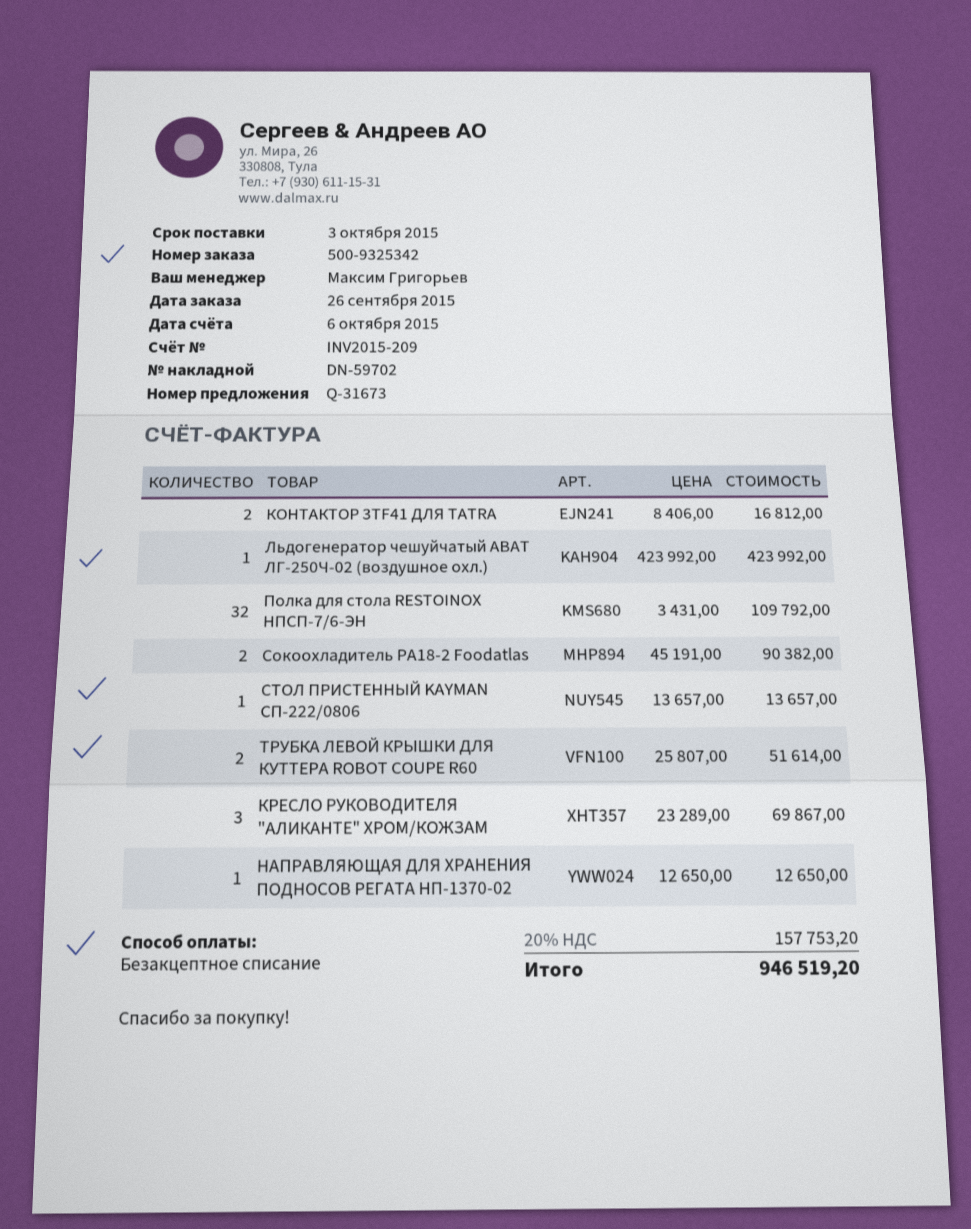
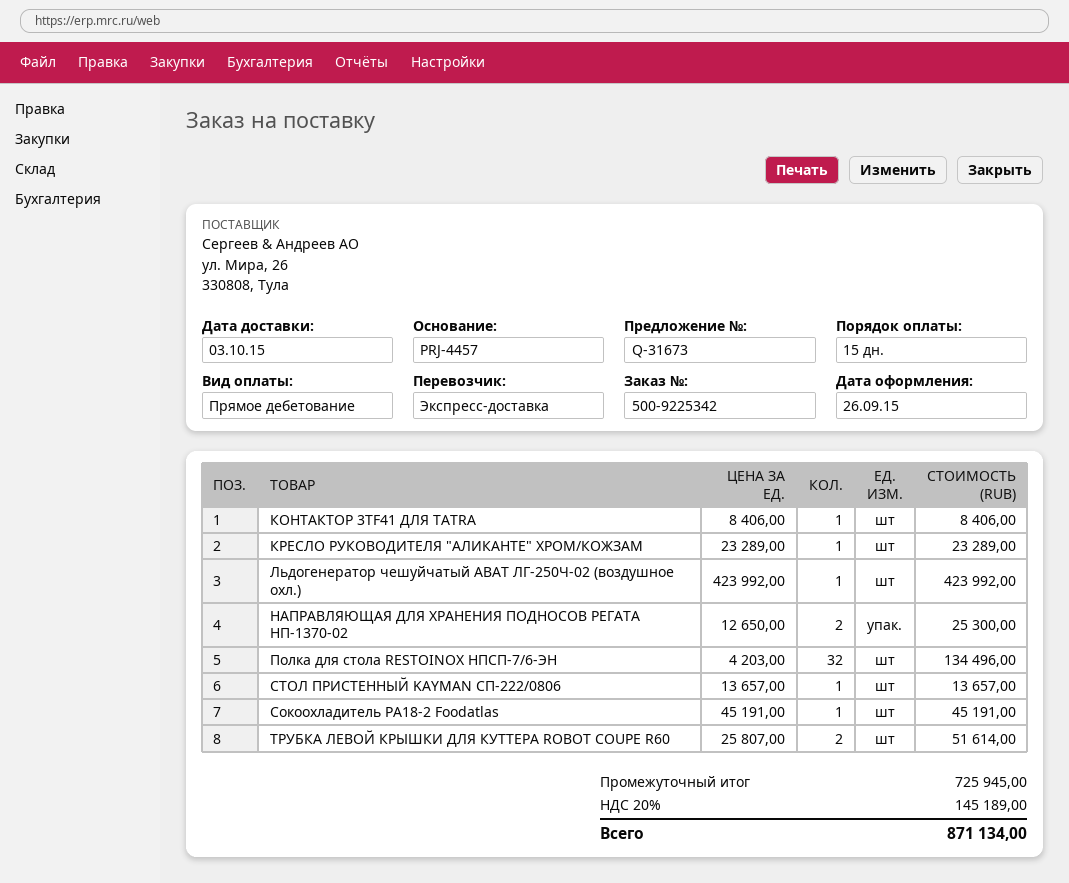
order number: 500-9325342 -> 500-9225342
КОНТАКТОР 3TF41 ДЛЯ TATRA: 2 x 8406.00 = 16812.00 -> 1 x 8406.00 = 8406.00
Полка для стола RESTOINOX НПСП-7/6-ЭН: 32 x 3431.00 = 109792.00 -> 32 x 4203.00 = 134496.00
Сокоохладитель PA18-2 Foodatlas: 2 x 45191.00 = 90382.00 -> 1 x 45191.00 = 45191.00
КРЕСЛО РУКОВОДИТЕЛЯ "АЛИКАНТЕ" ХРОМ/КОЖЗАМ: 3 x 23289.00 = 69867.00 -> 1 x 23289.00 = 23289.00
НАПРАВЛЯЮЩАЯ ДЛЯ ХРАНЕНИЯ ПОДНОСОВ РЕГАТА НП-1370-02: 1 x 12650.00 = 12650.00 -> 2 x 12650.00 = 25300.00
tax: 20% = 157753.20 -> 20% = 145189.00
total: 946519.20 -> 871134.00

